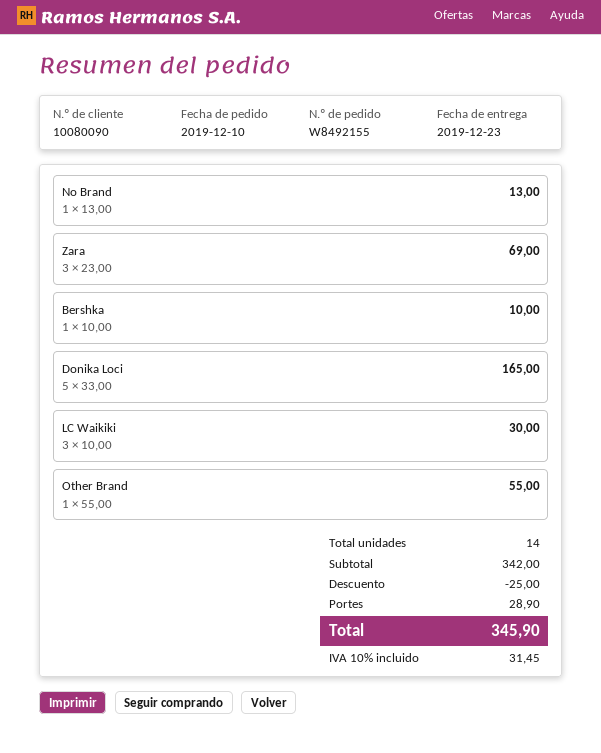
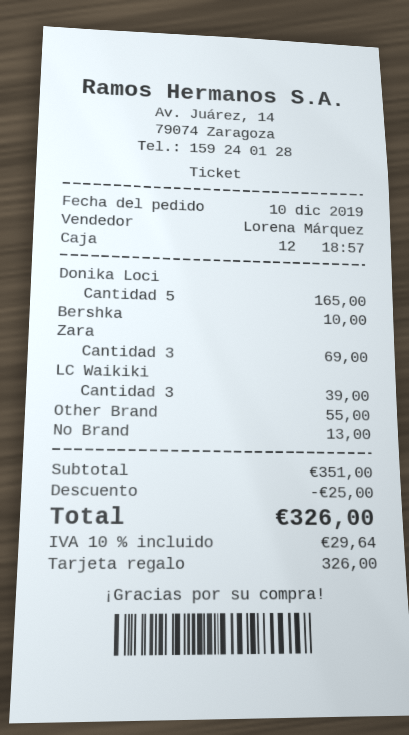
LC Waikiki: 3 for 30.00 -> 3 for 39.00
subtotal: 342.00 -> 351.00
shipping: 28.90 -> none
tax: 10% = 31.45 -> 10% = 29.64
total: 345.90 -> 326.00

